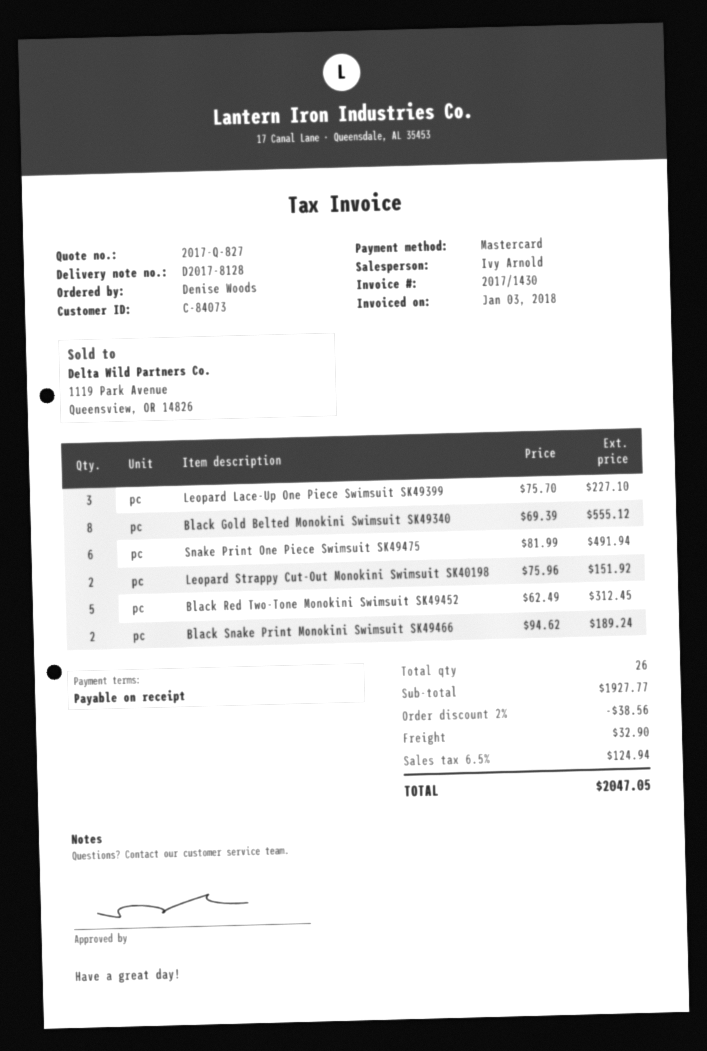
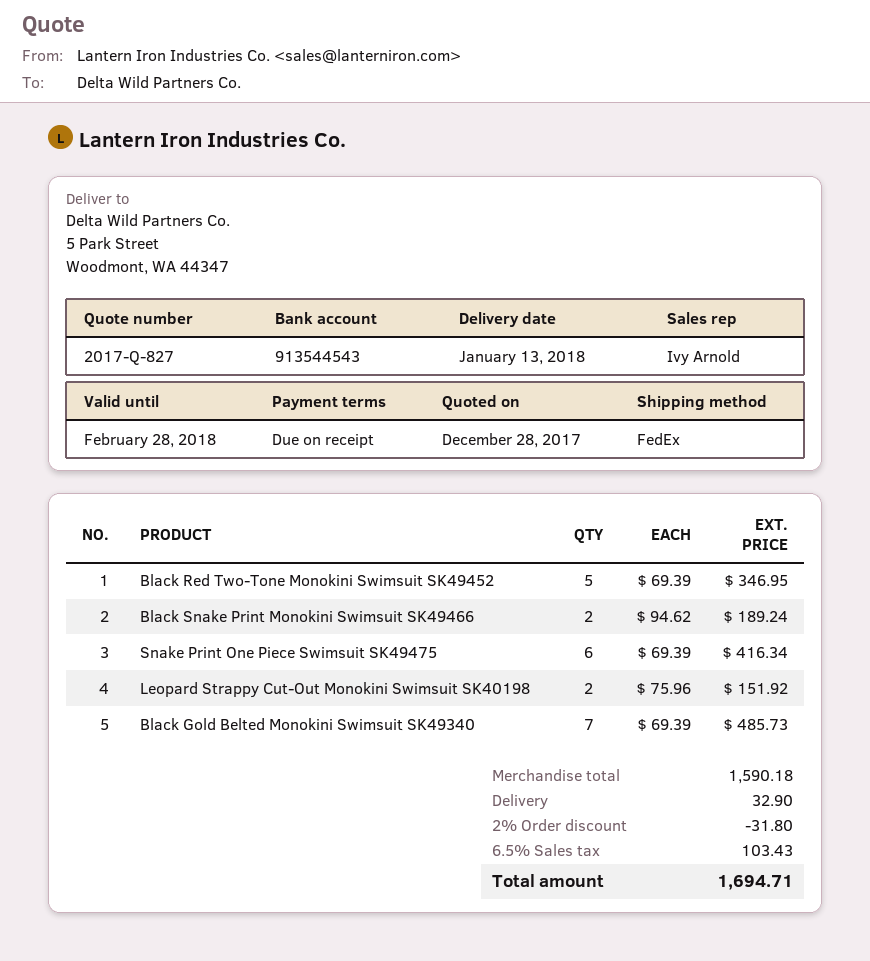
Leopard Lace-Up One Piece Swimsuit SK49399: 3 x 75.70 = 227.10 -> none
Black Gold Belted Monokini Swimsuit SK49340: 8 x 69.39 = 555.12 -> 7 x 69.39 = 485.73
Snake Print One Piece Swimsuit SK49475: 6 x 81.99 = 491.94 -> 6 x 69.39 = 416.34
Black Red Two-Tone Monokini Swimsuit SK49452: 5 x 62.49 = 312.45 -> 5 x 69.39 = 346.95
subtotal: 1927.77 -> 1590.18
discount: 2% = 38.56 -> 2% = 31.80
tax: 6.5% = 124.94 -> 6.5% = 103.43
total: 2047.05 -> 1694.71

